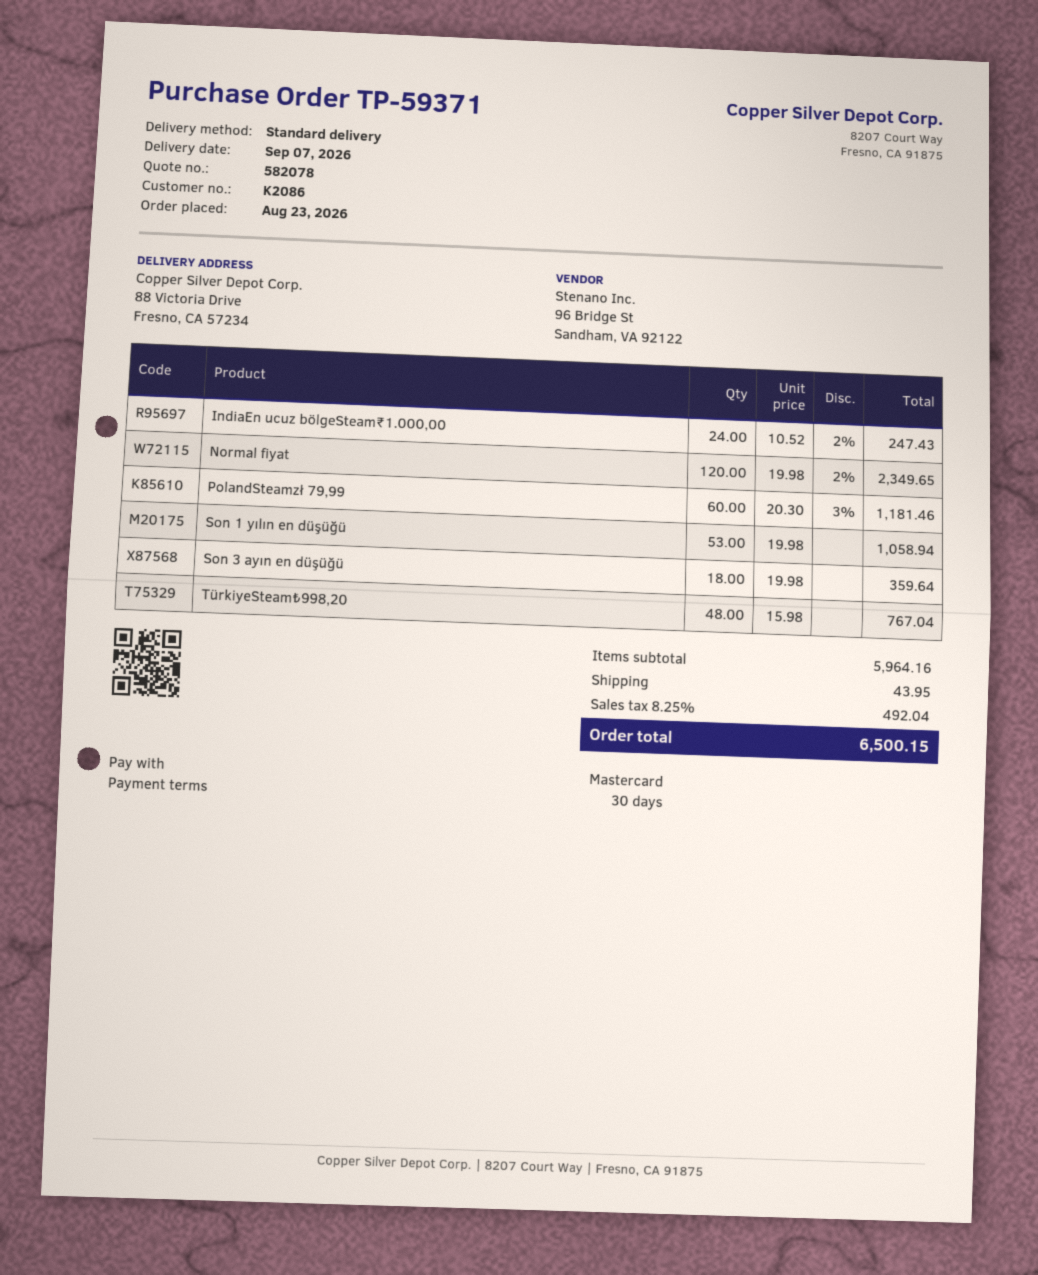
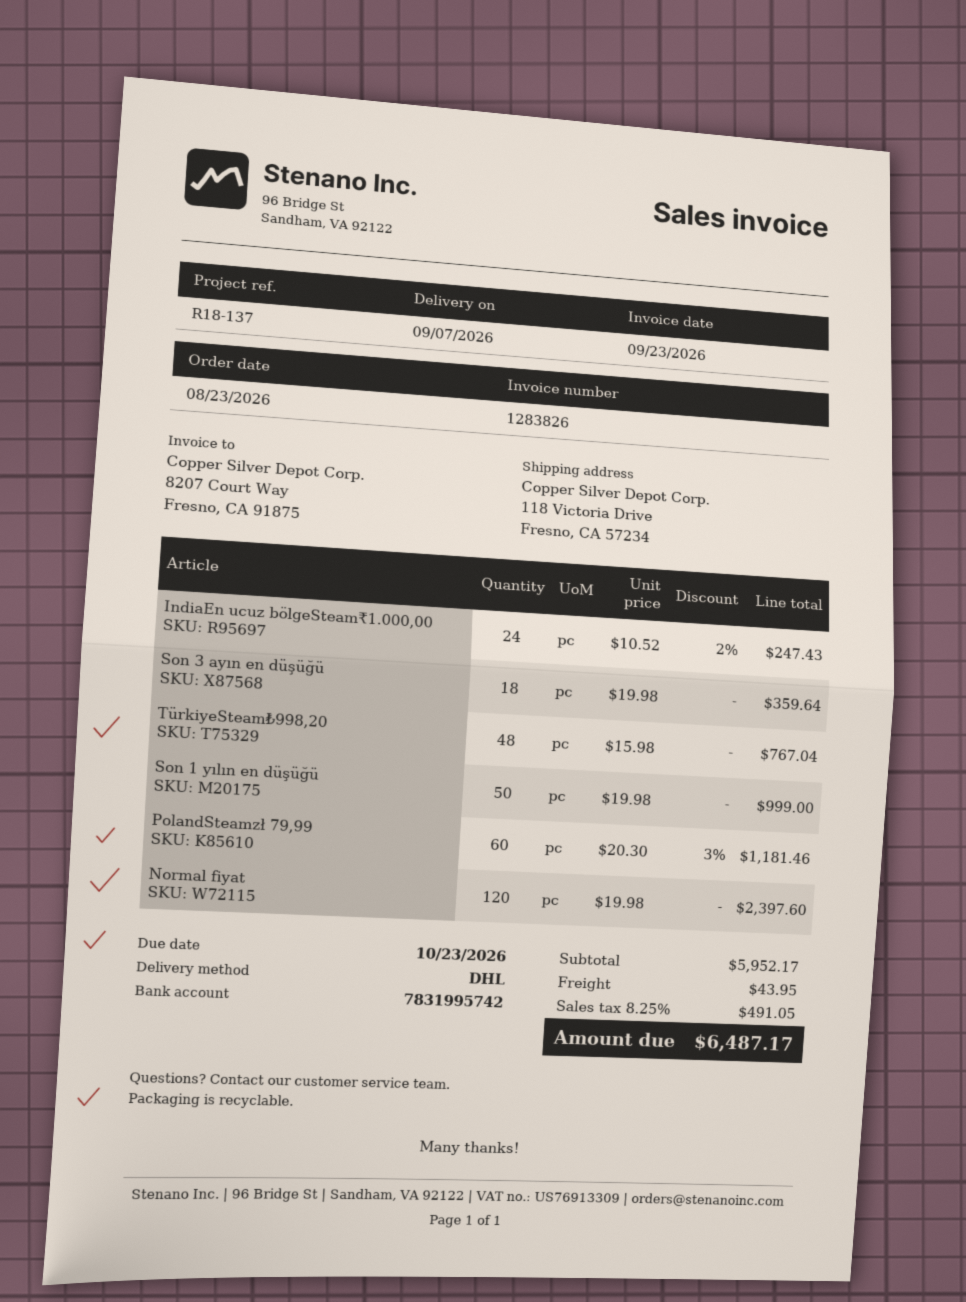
shipping method: standard -> DHL
ship to: 88 Victoria Drive, Fresno, CA 57234 -> 118 Victoria Drive, Fresno, CA 57234
Normal fiyat: 120 x 19.98 - 2% = 2349.65 -> 120 x 19.98 = 2397.60
Son 1 yılın en düşüğü: 53 x 19.98 = 1058.94 -> 50 x 19.98 = 999.00
subtotal: 5964.16 -> 5952.17
tax: 8.25% = 492.04 -> 8.25% = 491.05
total: 6500.15 -> 6487.17

